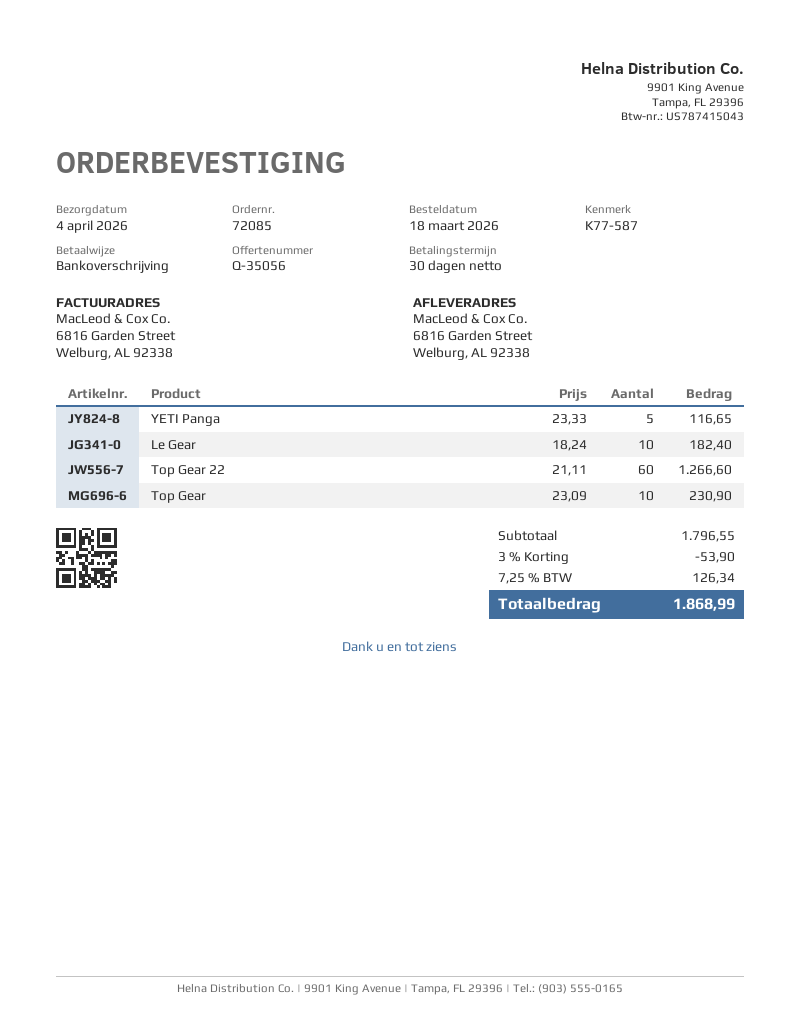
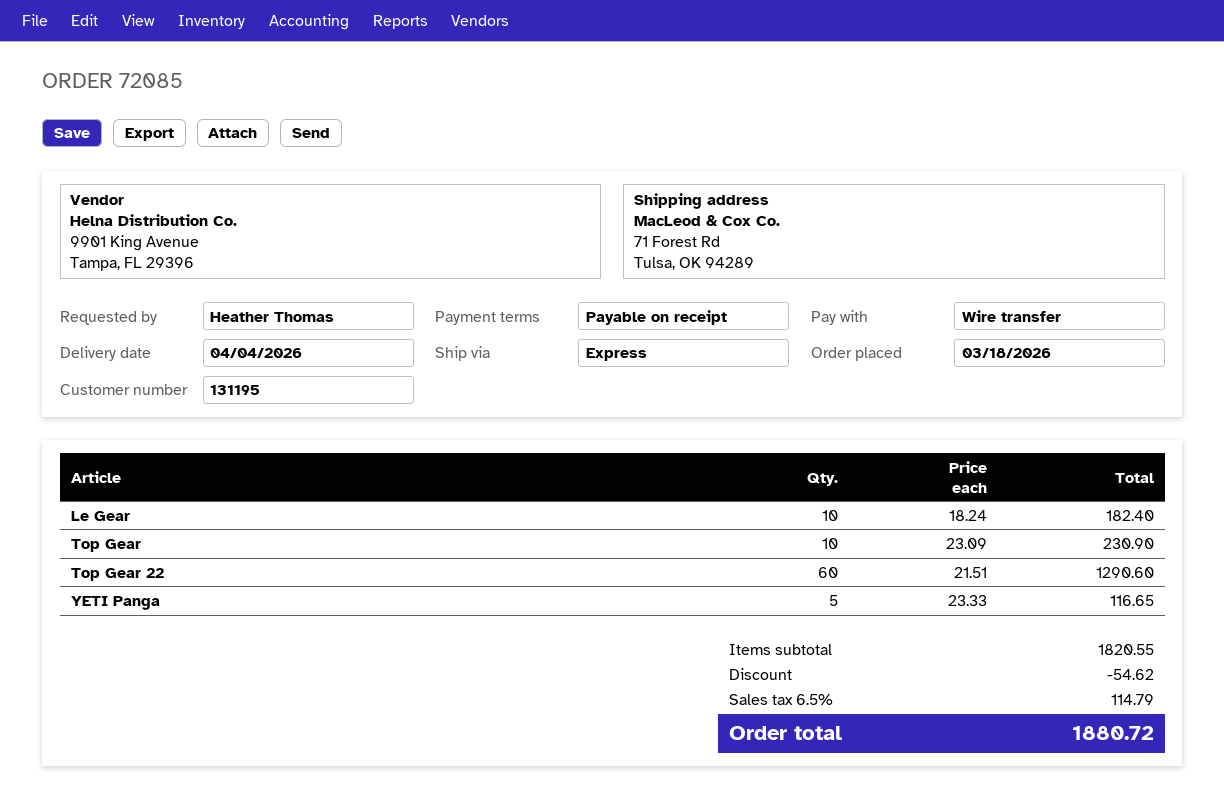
payment terms: 30 days -> on receipt
ship to: 6816 Garden Street, Welburg, AL 92338 -> 71 Forest Rd, Tulsa, OK 94289
Top Gear 22: 60 x 21.11 = 1266.60 -> 60 x 21.51 = 1290.60
subtotal: 1796.55 -> 1820.55
discount: 53.90 -> 54.62
tax: 7.25% = 126.34 -> 6.5% = 114.79
total: 1868.99 -> 1880.72

